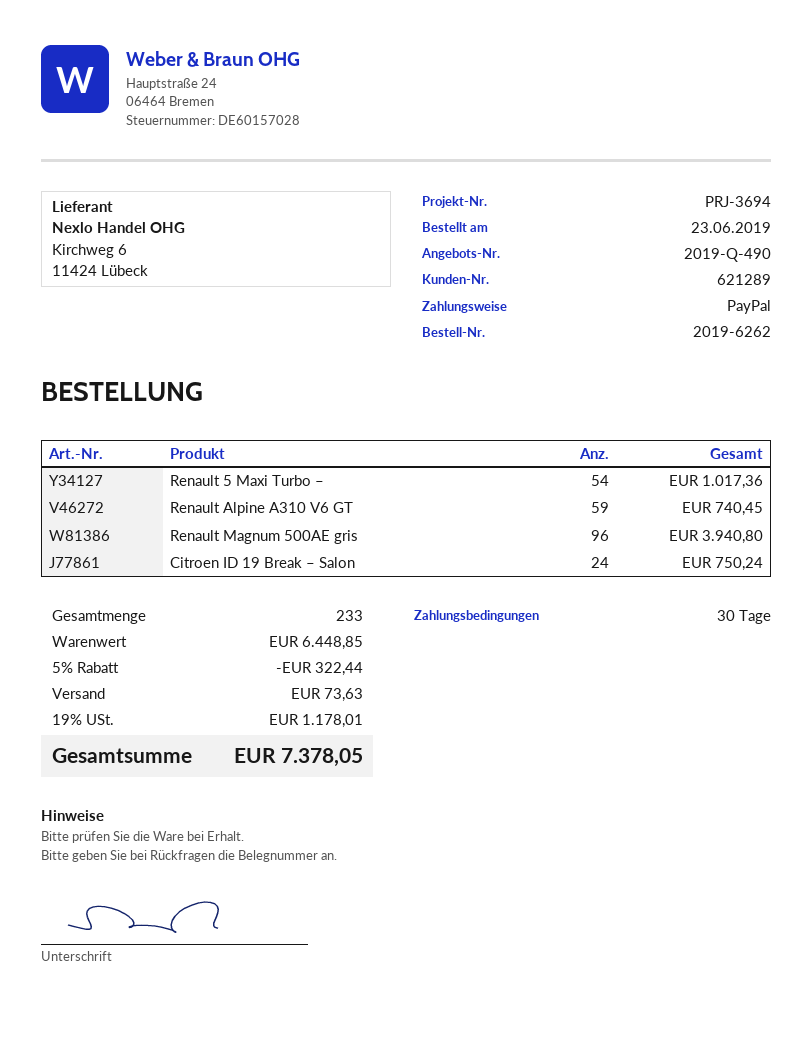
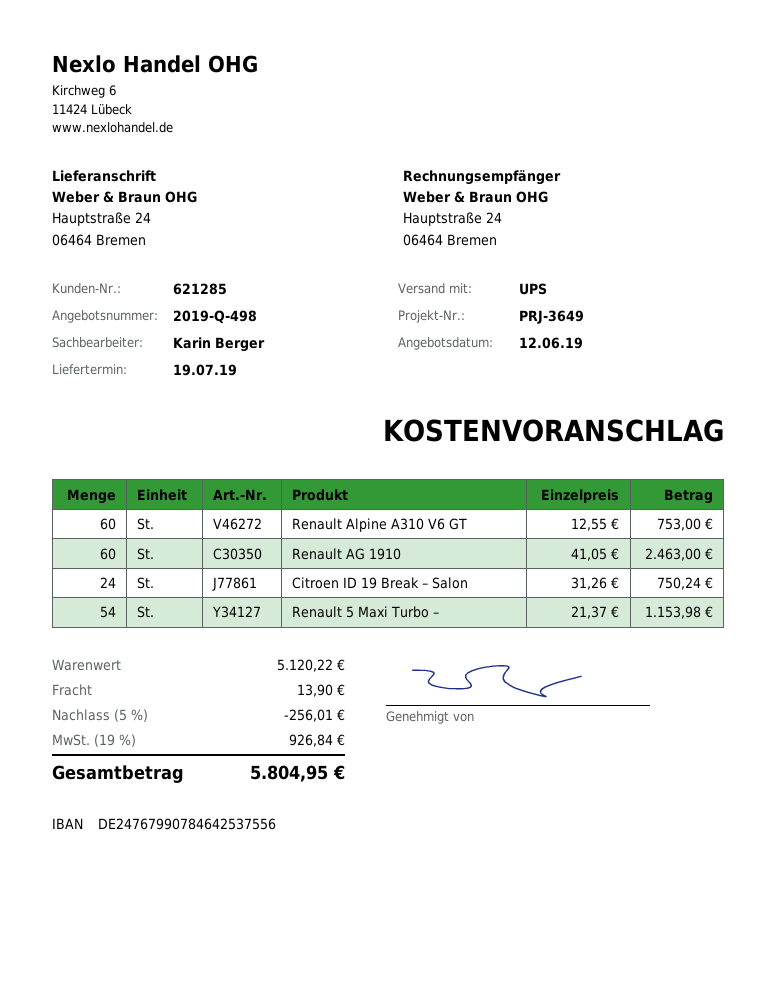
quote number: 2019-Q-490 -> 2019-Q-498
customer number: 621289 -> 621285
reference: PRJ-3694 -> PRJ-3649
Renault 5 Maxi Turbo –: 54 for 1017.36 -> 54 for 1153.98
Renault Alpine A310 V6 GT: 59 for 740.45 -> 60 for 753.00
Renault Magnum 500AE gris: 96 for 3940.80 -> none
Renault AG 1910: none -> 60 for 2463.00
subtotal: 6448.85 -> 5120.22
discount: 5% = 322.44 -> 5% = 256.01
shipping: 73.63 -> 13.90
tax: 19% = 1178.01 -> 19% = 926.84
total: 7378.05 -> 5804.95

